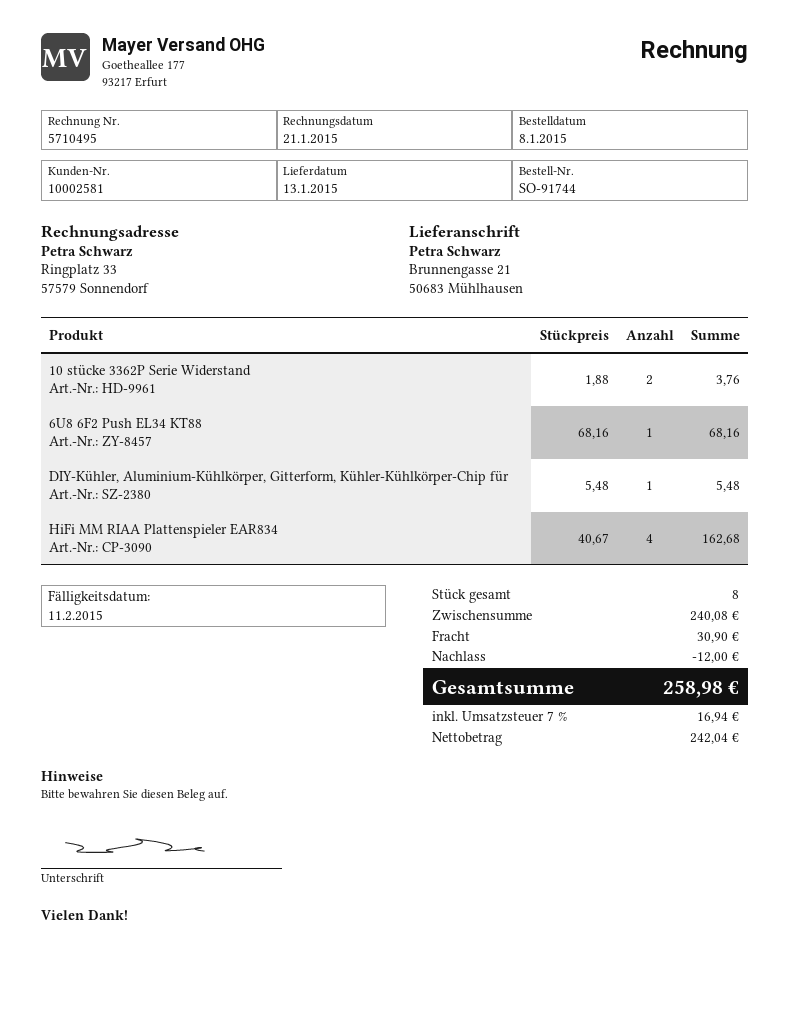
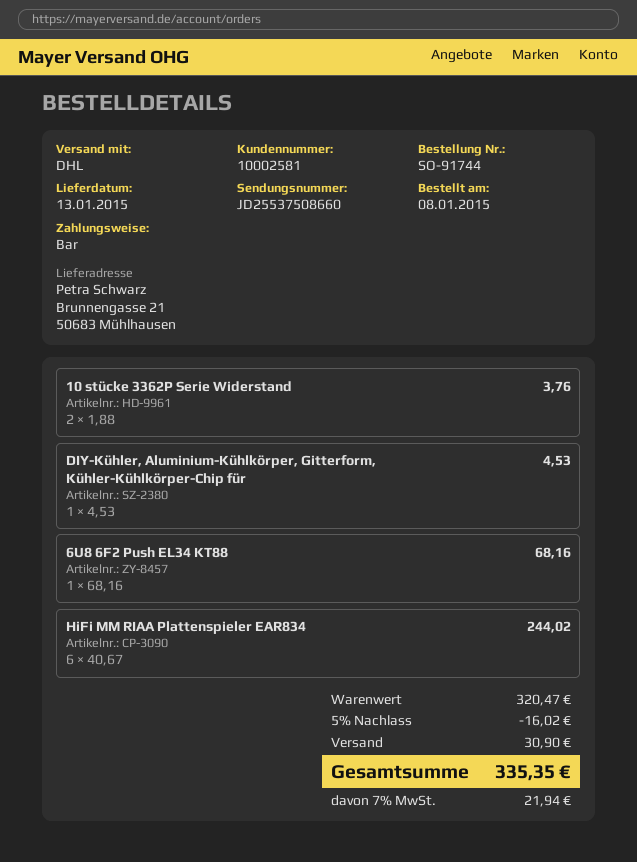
DIY-Kühler, Aluminium-Kühlkörper, Gitterform, Kühler-Kühlkörper-Chip für: 1 x 5.48 = 5.48 -> 1 x 4.53 = 4.53
HiFi MM RIAA Plattenspieler EAR834: 4 x 40.67 = 162.68 -> 6 x 40.67 = 244.02
subtotal: 240.08 -> 320.47
discount: 12.00 -> 16.02
tax: 7% = 16.94 -> 7% = 21.94
total: 258.98 -> 335.35

